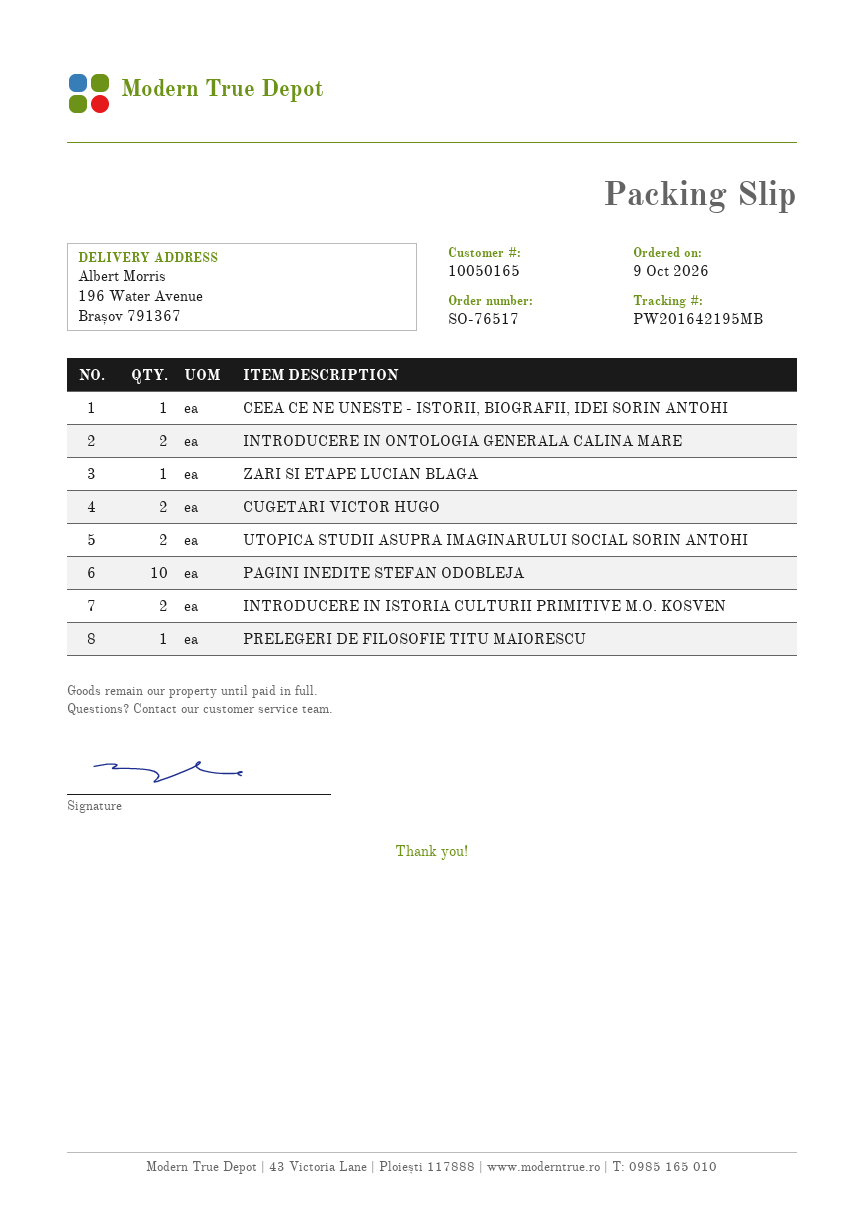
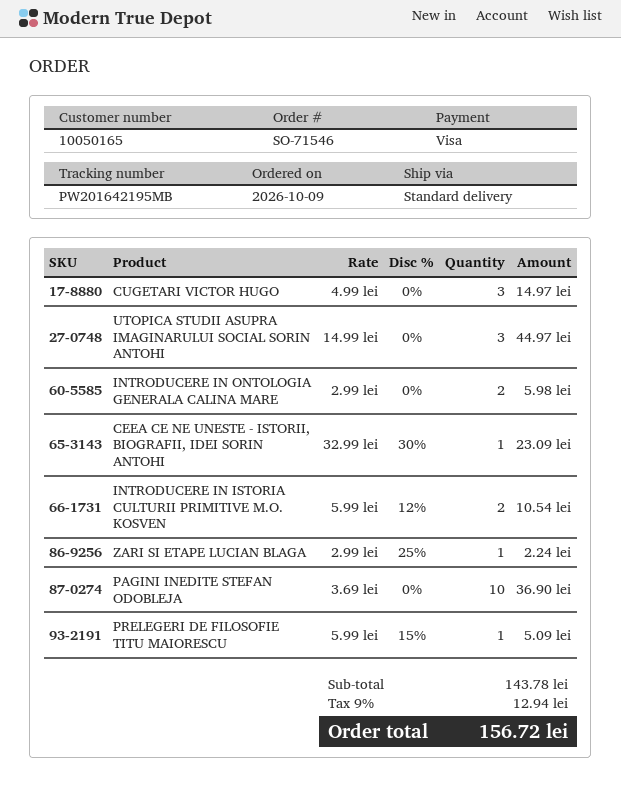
order number: SO-76517 -> SO-71546
CUGETARI VICTOR HUGO: 2 -> 3
UTOPICA STUDII ASUPRA IMAGINARULUI SOCIAL SORIN ANTOHI: 2 -> 3

